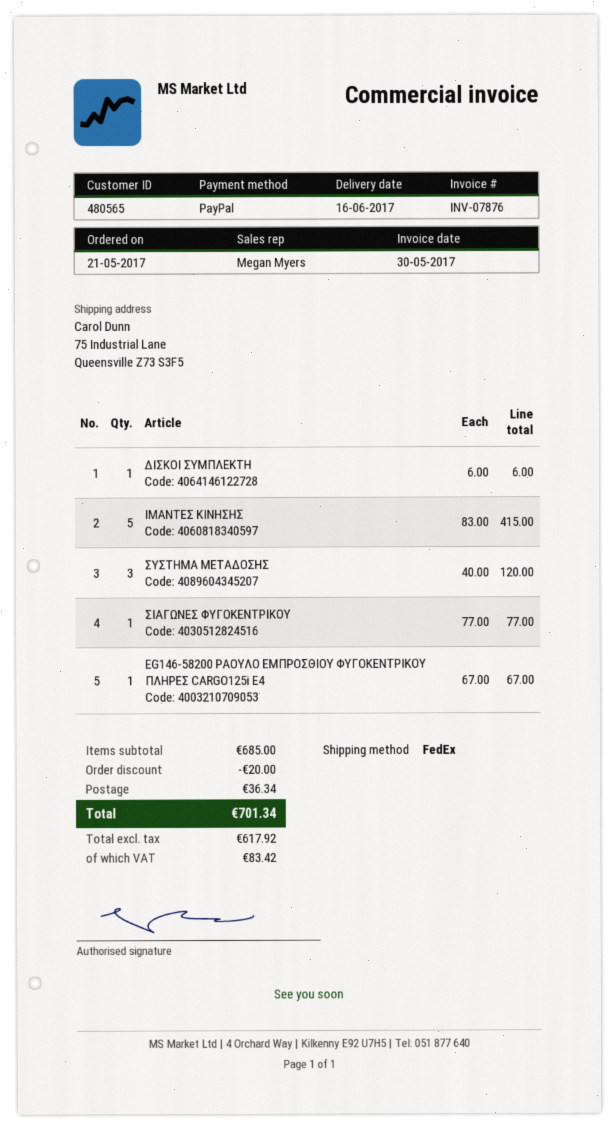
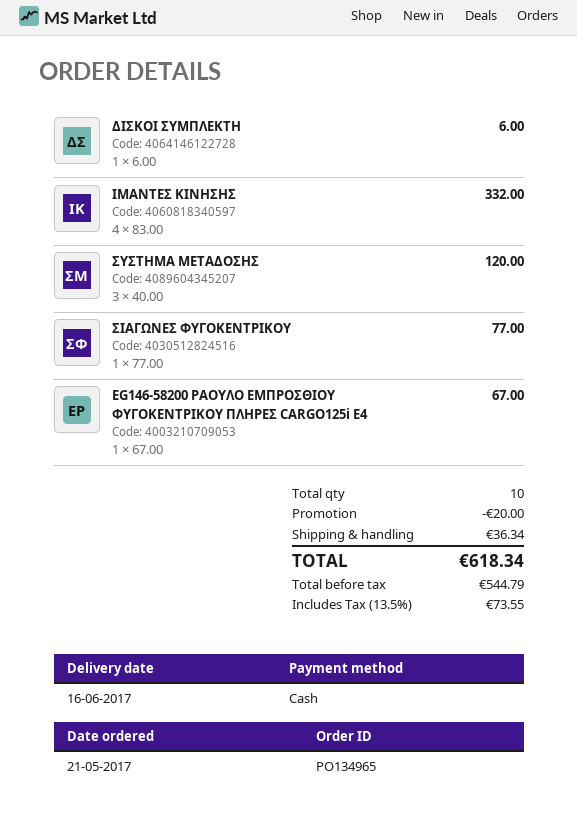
payment method: PayPal -> cash
ΙΜΑΝΤΕΣ ΚΙΝΗΣΗΣ: 5 x 83.00 = 415.00 -> 4 x 83.00 = 332.00
net: 617.92 -> 544.79
tax: 83.42 -> 73.55
total: 701.34 -> 618.34

